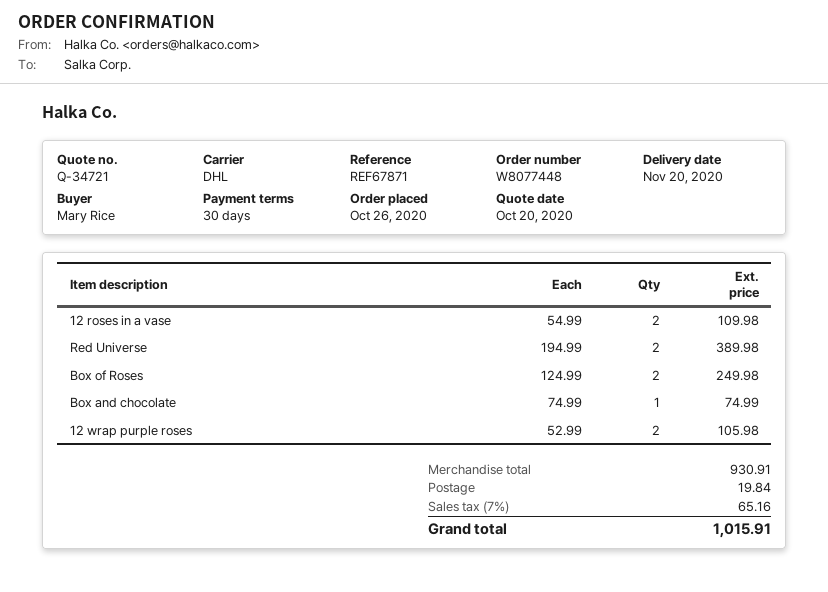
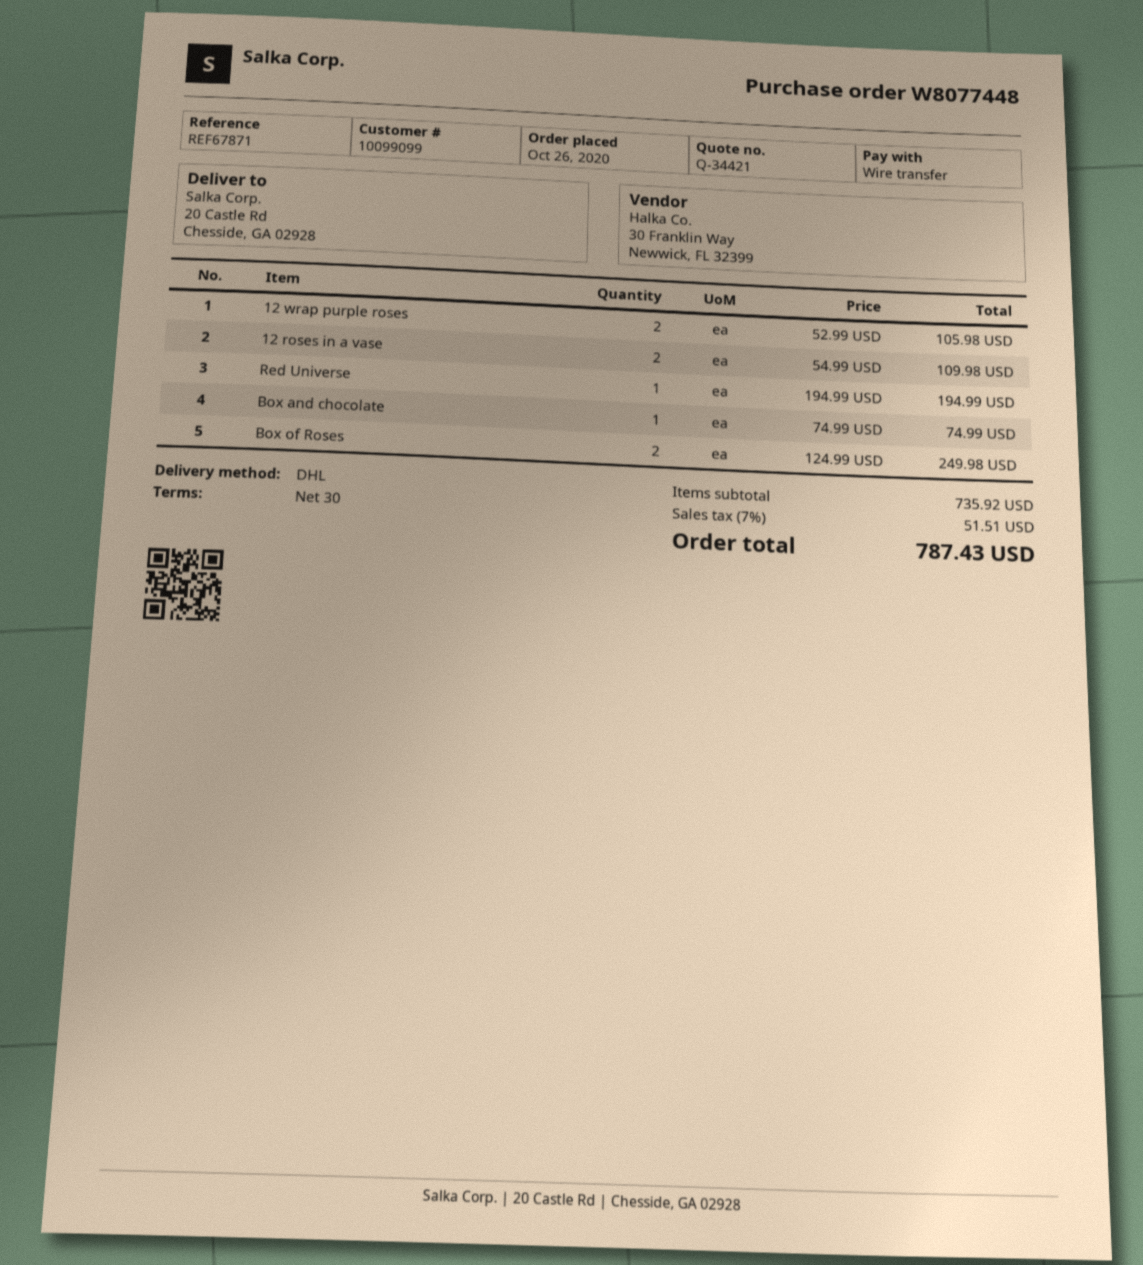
quote number: Q-34721 -> Q-34421
Red Universe: 2 x 194.99 = 389.98 -> 1 x 194.99 = 194.99
subtotal: 930.91 -> 735.92
shipping: 19.84 -> none
tax: 7% = 65.16 -> 7% = 51.51
total: 1015.91 -> 787.43

